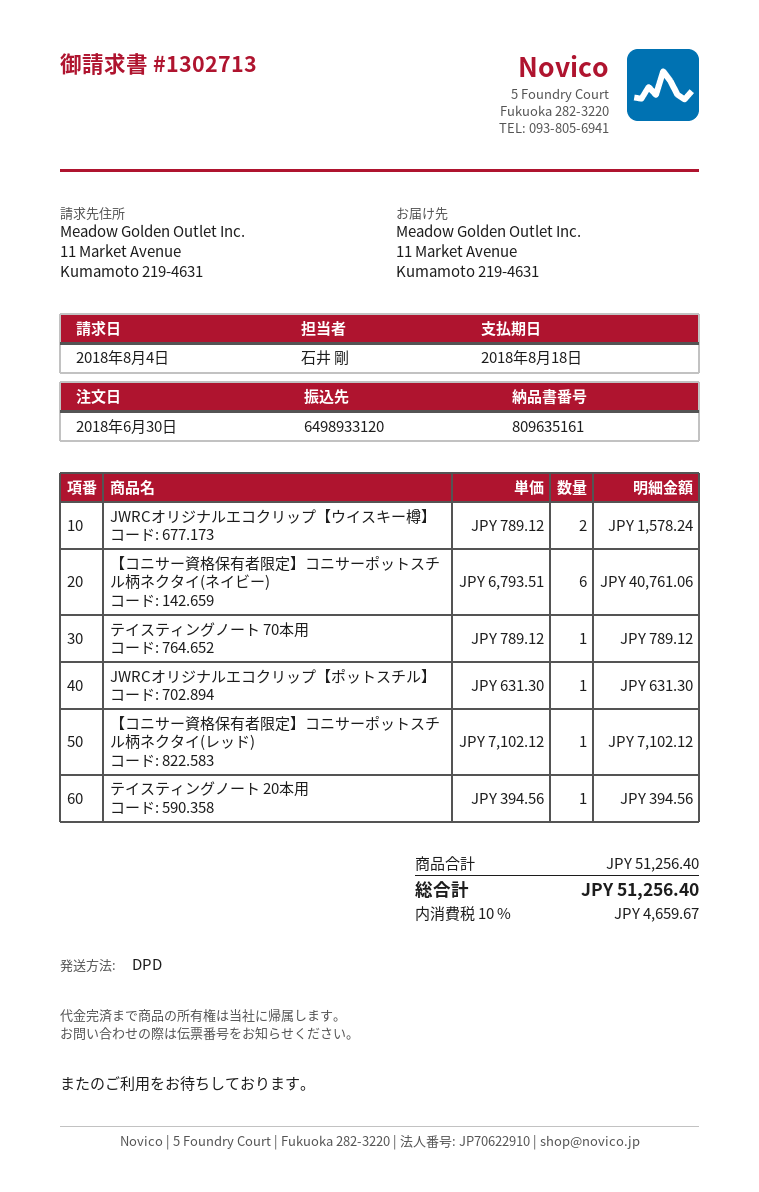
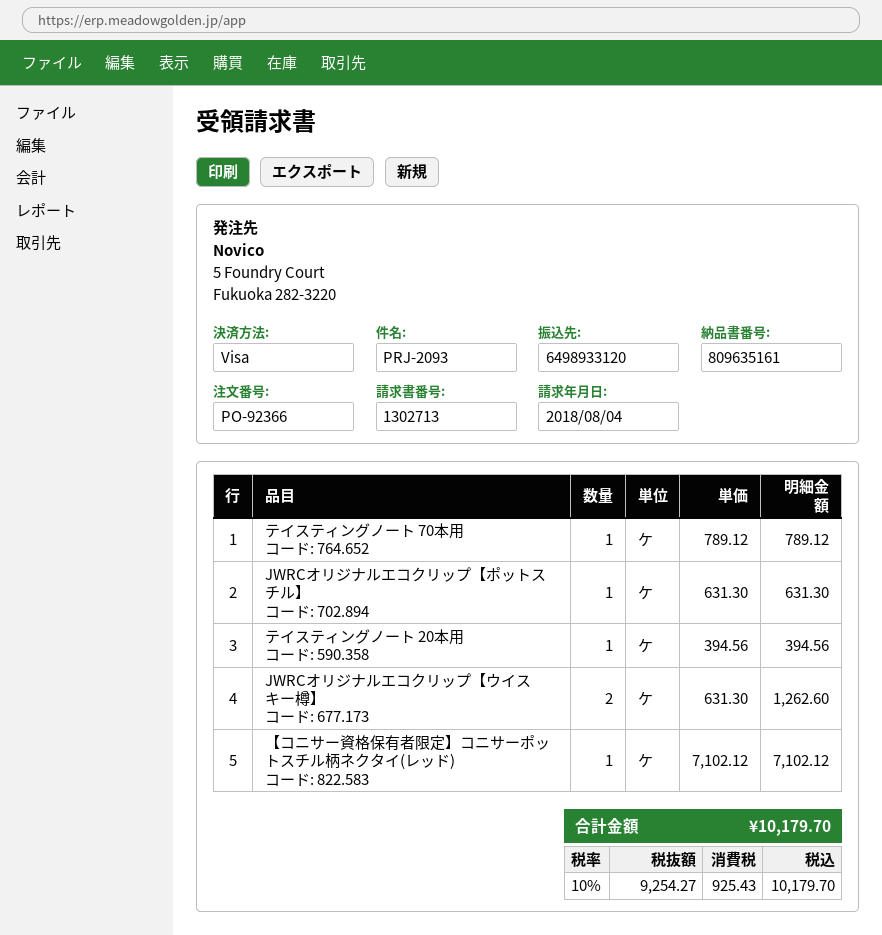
JWRCオリジナルエコクリップ【ウイスキー樽】: 2 x 789.12 = 1578.24 -> 2 x 631.30 = 1262.60
【コニサー資格保有者限定】コニサーポットスチル柄ネクタイ(ネイビー): 6 x 6793.51 = 40761.06 -> none
tax: 10% = 4659.67 -> 10% = 925.43
total: 51256.40 -> 10179.70

